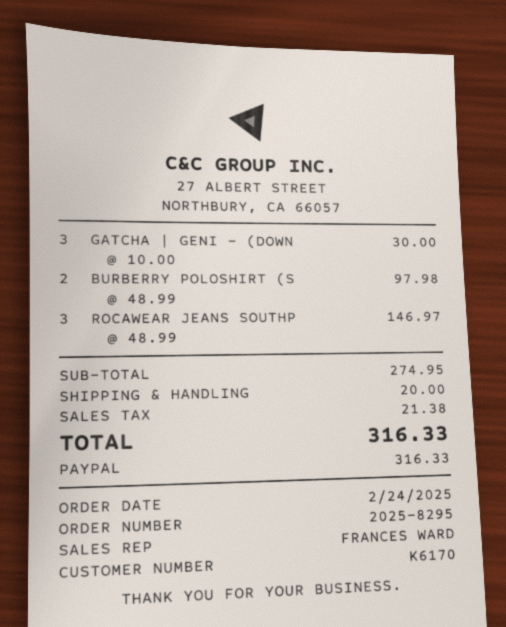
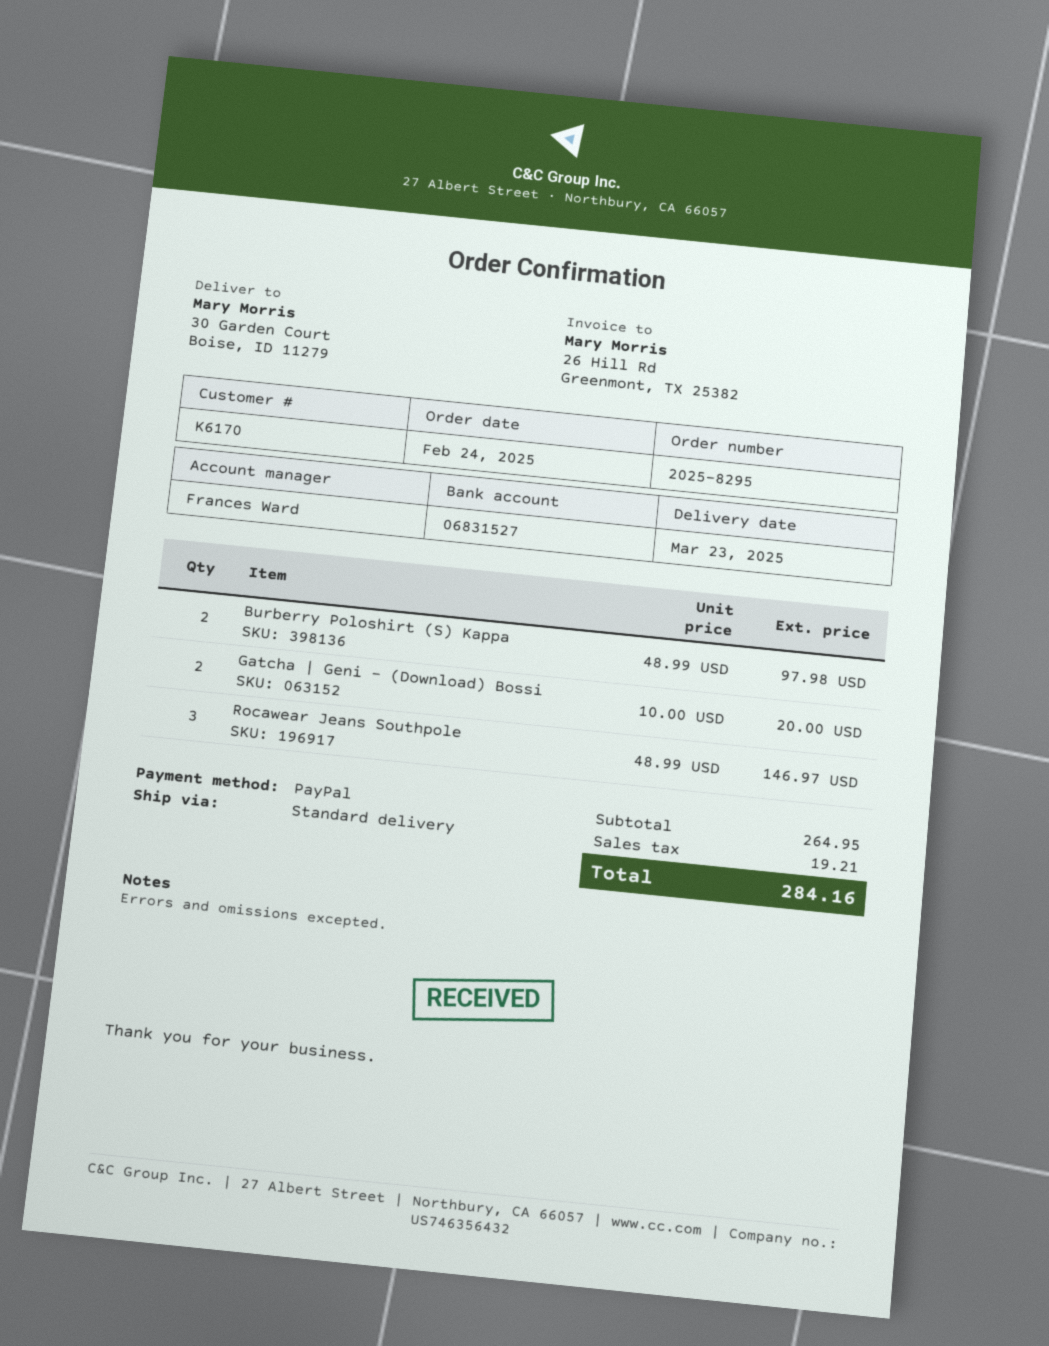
GATCHA | GENI - (DOWN: 3 x 10.00 = 30.00 -> 2 x 10.00 = 20.00
subtotal: 274.95 -> 264.95
shipping: 20.00 -> none
tax: 21.38 -> 19.21
total: 316.33 -> 284.16

